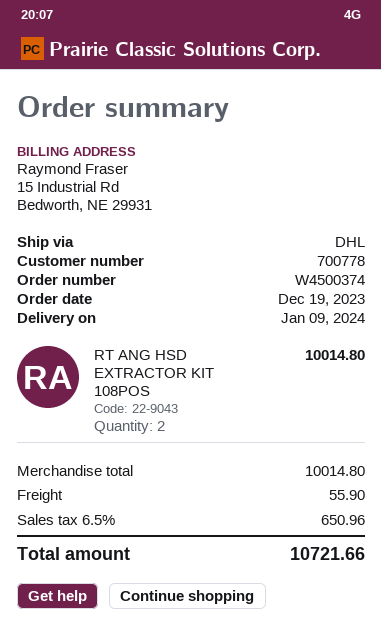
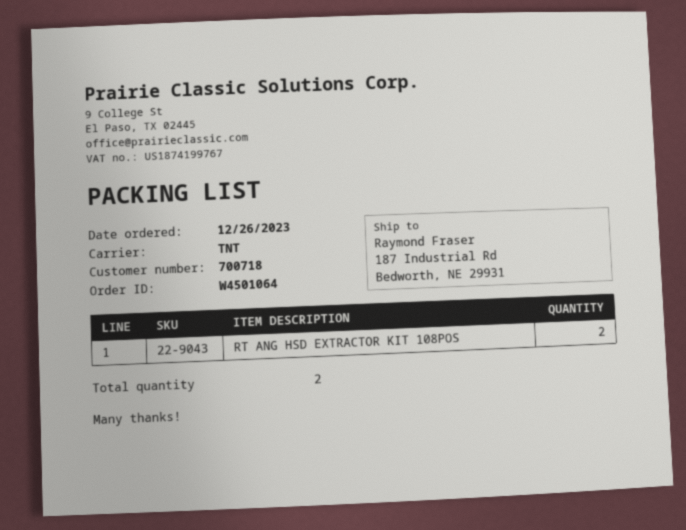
order number: W4500374 -> W4501064
order date: 2023-12-19 -> 2023-12-26
customer number: 700778 -> 700718
shipping method: DHL -> TNT

